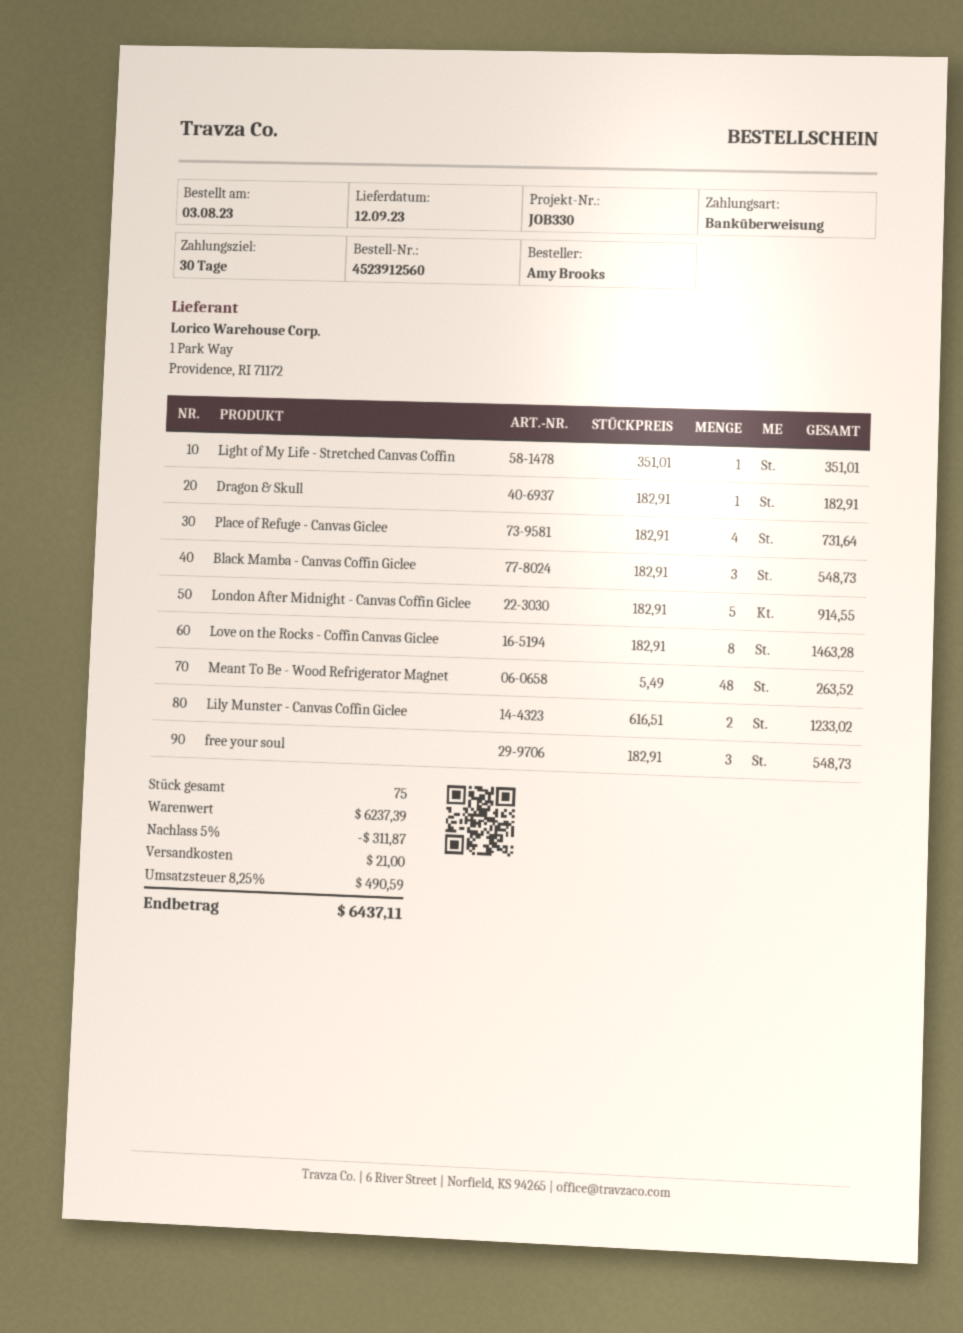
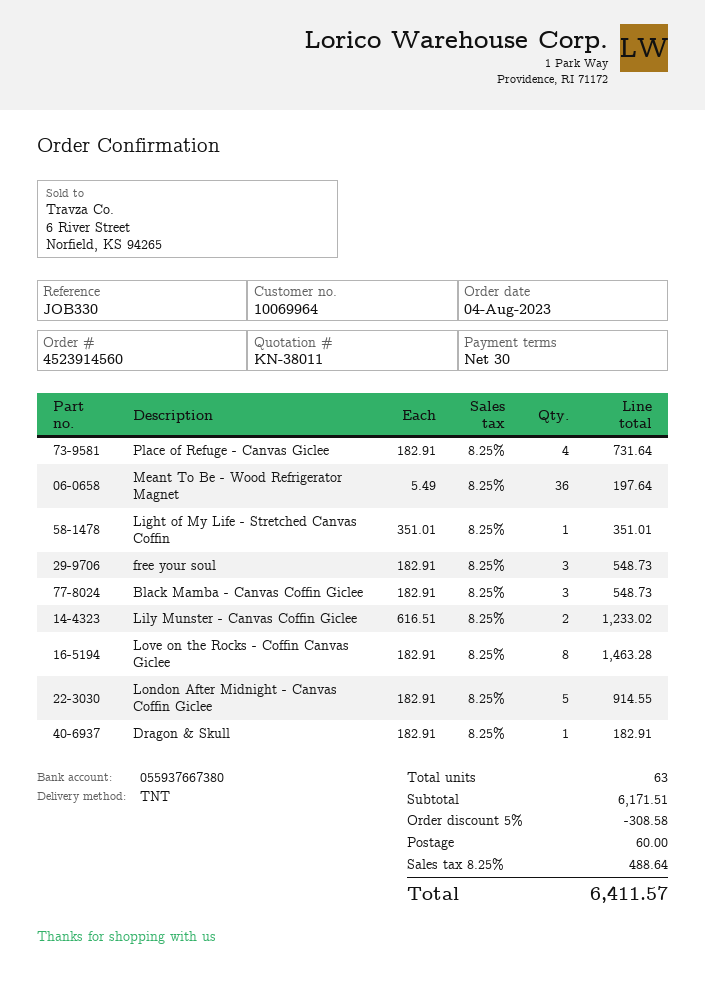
order number: 4523912560 -> 4523914560
order date: 2023-08-03 -> 2023-08-04
Meant To Be - Wood Refrigerator Magnet: 48 x 5.49 = 263.52 -> 36 x 5.49 = 197.64
total quantity: 75 -> 63
subtotal: 6237.39 -> 6171.51
discount: 5% = 311.87 -> 5% = 308.58
shipping: 21.00 -> 60.00
tax: 8.25% = 490.59 -> 8.25% = 488.64
total: 6437.11 -> 6411.57

